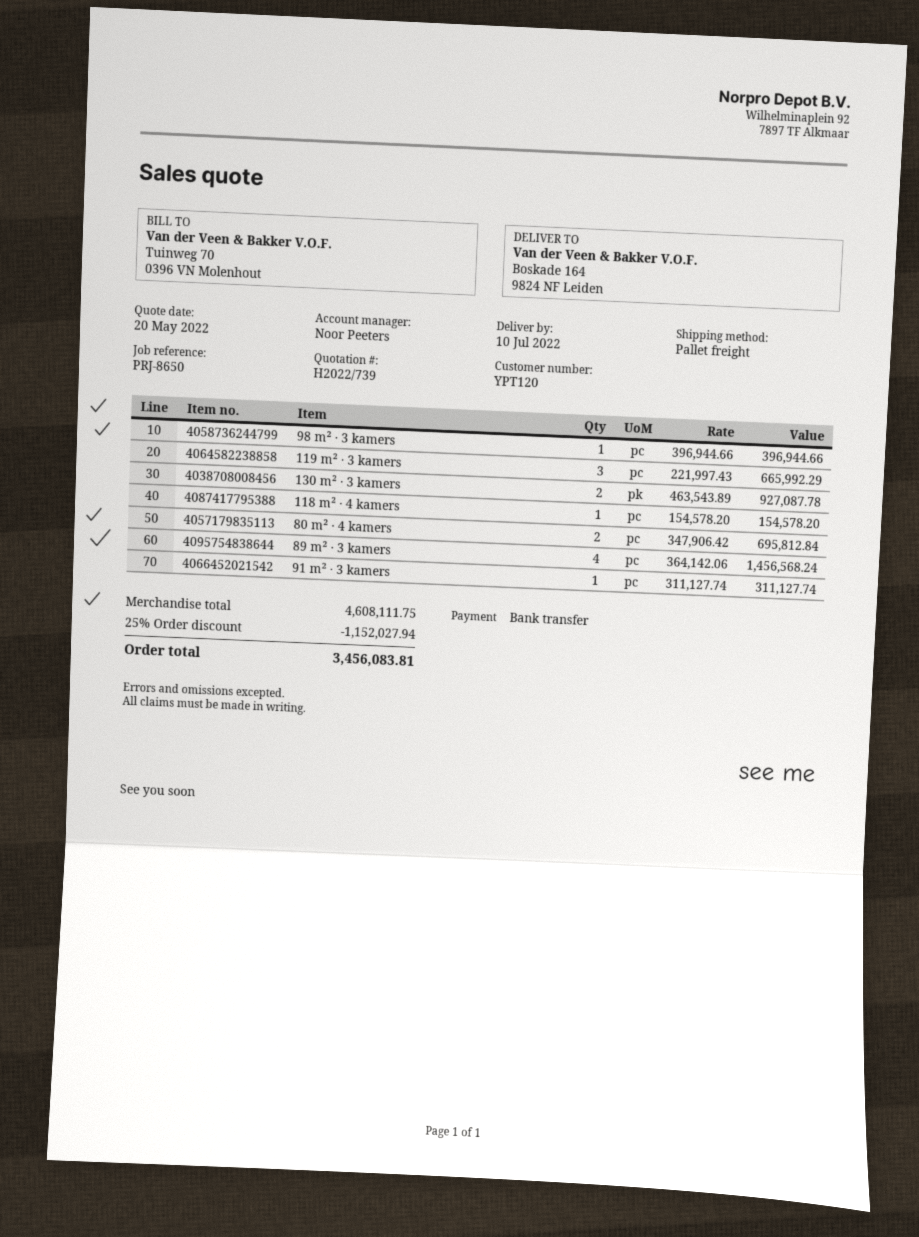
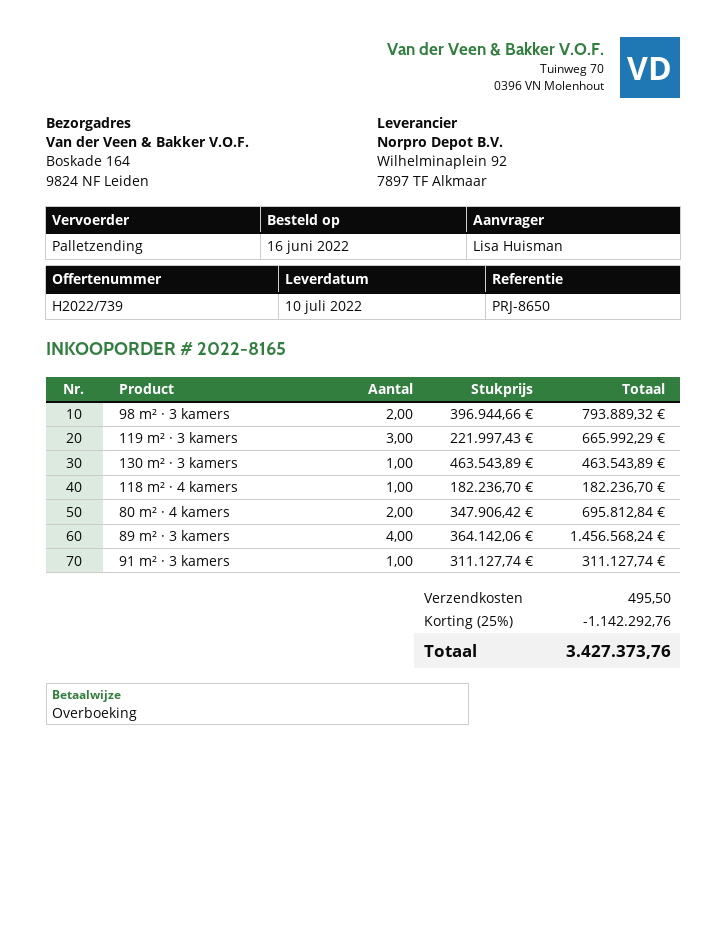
98 m² · 3 kamers: 1 x 396944.66 = 396944.66 -> 2 x 396944.66 = 793889.32
130 m² · 3 kamers: 2 x 463543.89 = 927087.78 -> 1 x 463543.89 = 463543.89
118 m² · 4 kamers: 1 x 154578.20 = 154578.20 -> 1 x 182236.70 = 182236.70
discount: 25% = 1152027.94 -> 25% = 1142292.76
shipping: none -> 495.50
total: 3456083.81 -> 3427373.76

